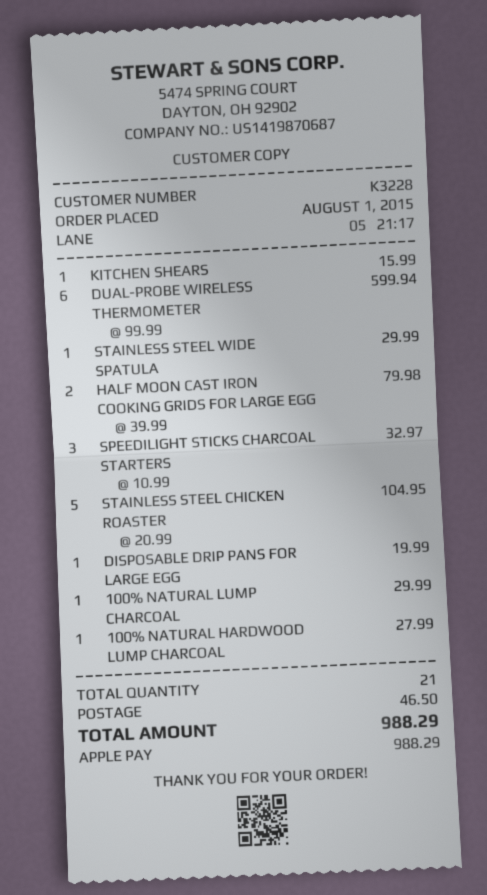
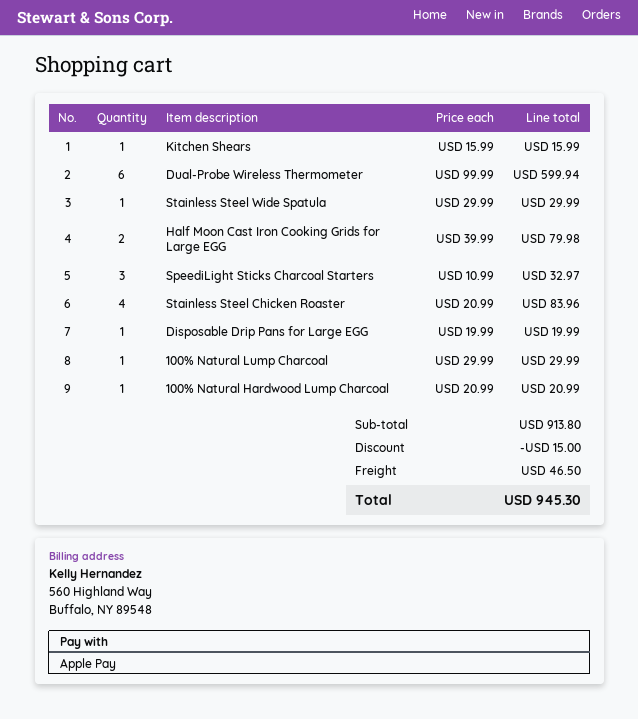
STAINLESS STEEL CHICKEN ROASTER: 5 x 20.99 = 104.95 -> 4 x 20.99 = 83.96
100% NATURAL HARDWOOD LUMP CHARCOAL: 1 x 27.99 = 27.99 -> 1 x 20.99 = 20.99
discount: none -> 15.00
total: 988.29 -> 945.30

